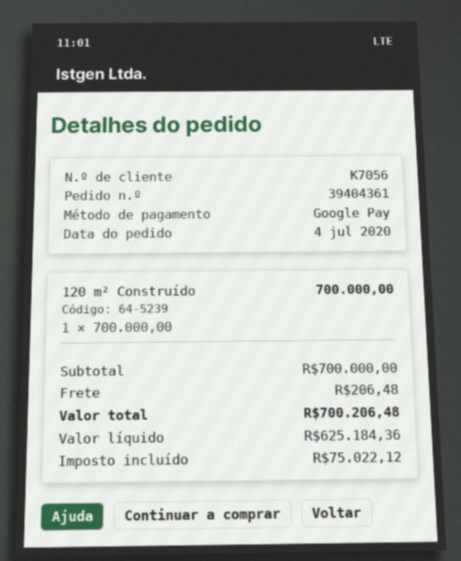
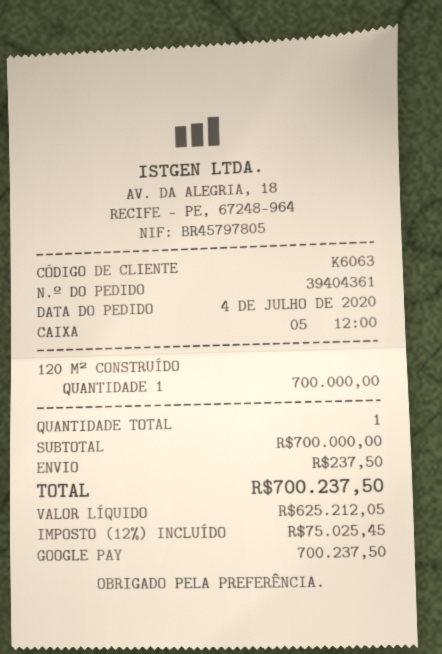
customer number: K7056 -> K6063
shipping: 206.48 -> 237.50
net: 625184.36 -> 625212.05
tax: 75022.12 -> 75025.45
total: 700206.48 -> 700237.50

